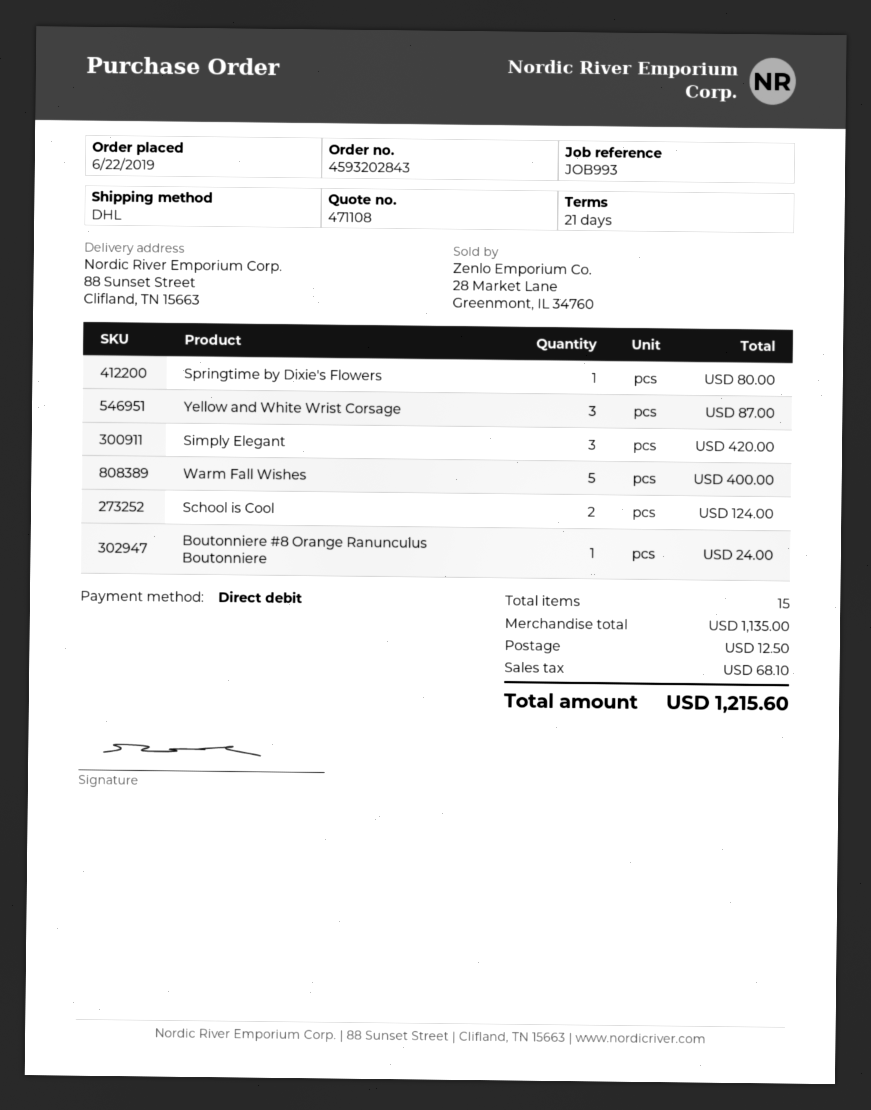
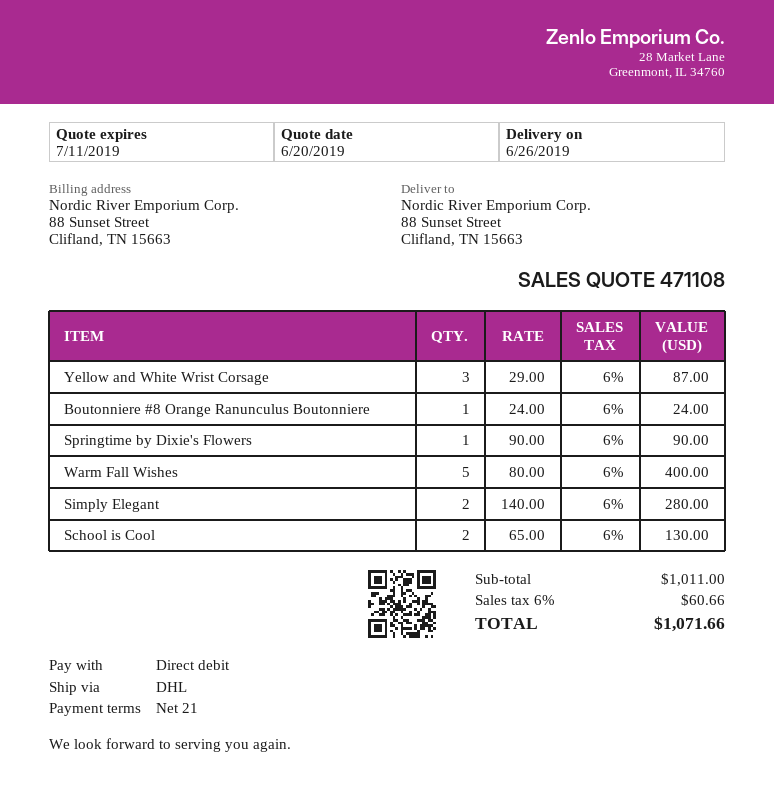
Springtime by Dixie's Flowers: 1 for 80.00 -> 1 for 90.00
Simply Elegant: 3 for 420.00 -> 2 for 280.00
School is Cool: 2 for 124.00 -> 2 for 130.00
subtotal: 1135.00 -> 1011.00
shipping: 12.50 -> none
tax: 68.10 -> 60.66
total: 1215.60 -> 1071.66

